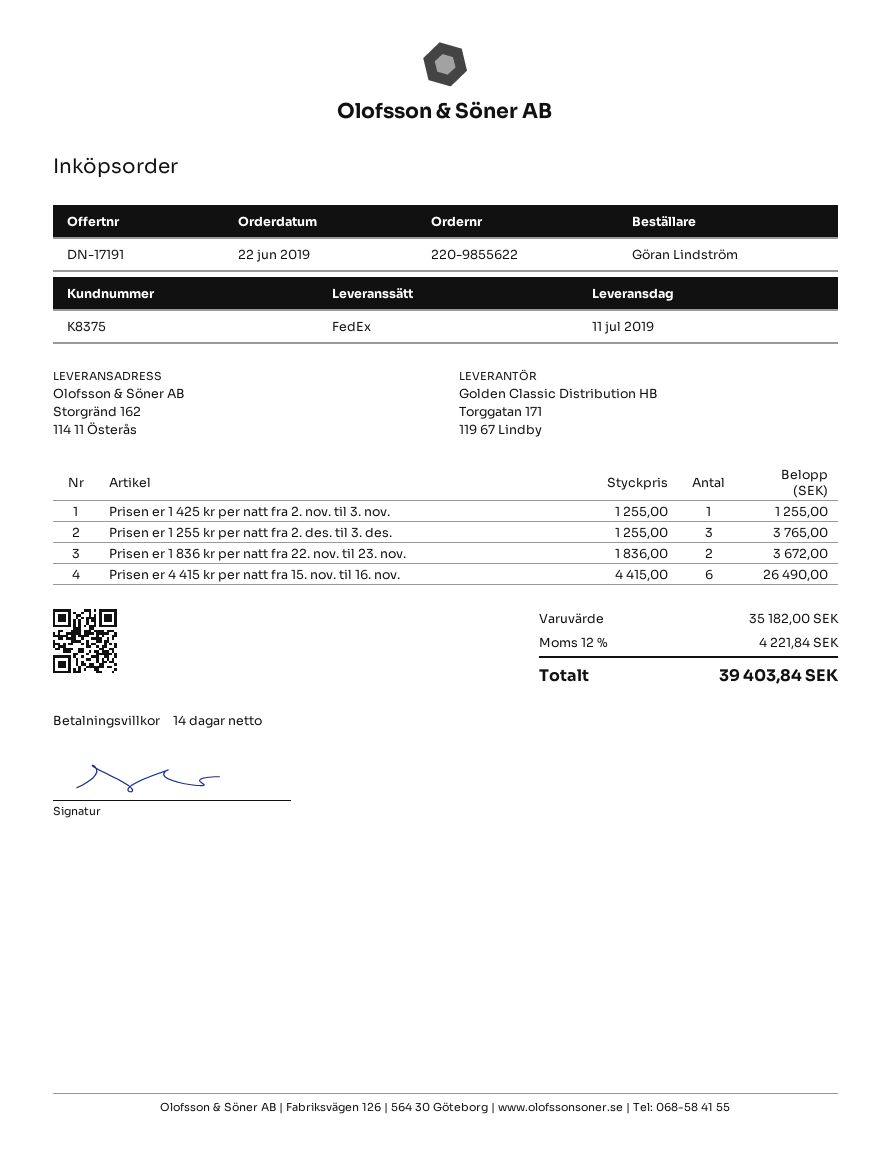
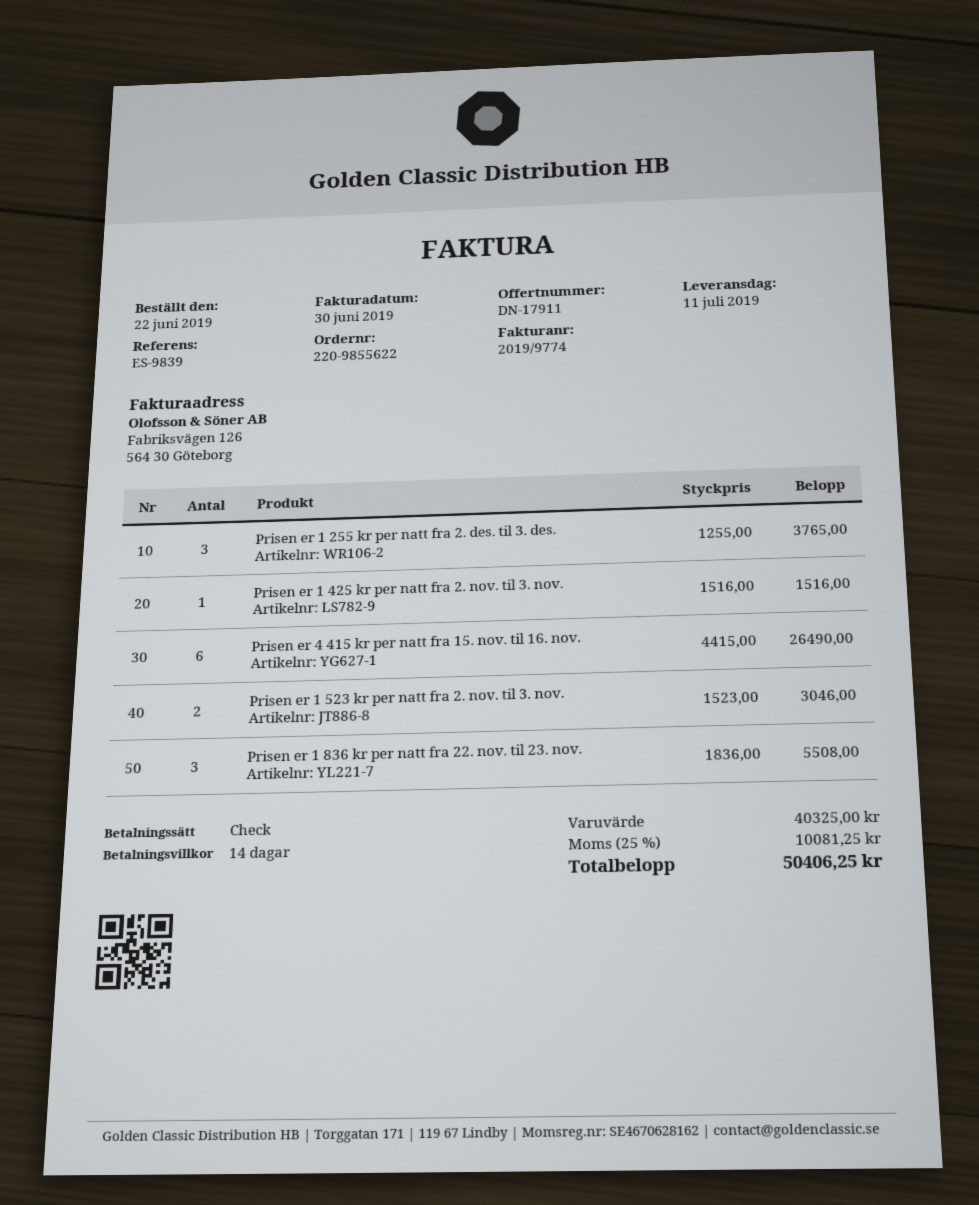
quote number: DN-17191 -> DN-17911
Prisen er 1 425 kr per natt fra 2. nov. til 3. nov.: 1 x 1255.00 = 1255.00 -> 1 x 1516.00 = 1516.00
Prisen er 1 836 kr per natt fra 22. nov. til 23. nov.: 2 x 1836.00 = 3672.00 -> 3 x 1836.00 = 5508.00
Prisen er 1 523 kr per natt fra 2. nov. til 3. nov.: none -> 2 x 1523.00 = 3046.00
subtotal: 35182.00 -> 40325.00
tax: 12% = 4221.84 -> 25% = 10081.25
total: 39403.84 -> 50406.25

